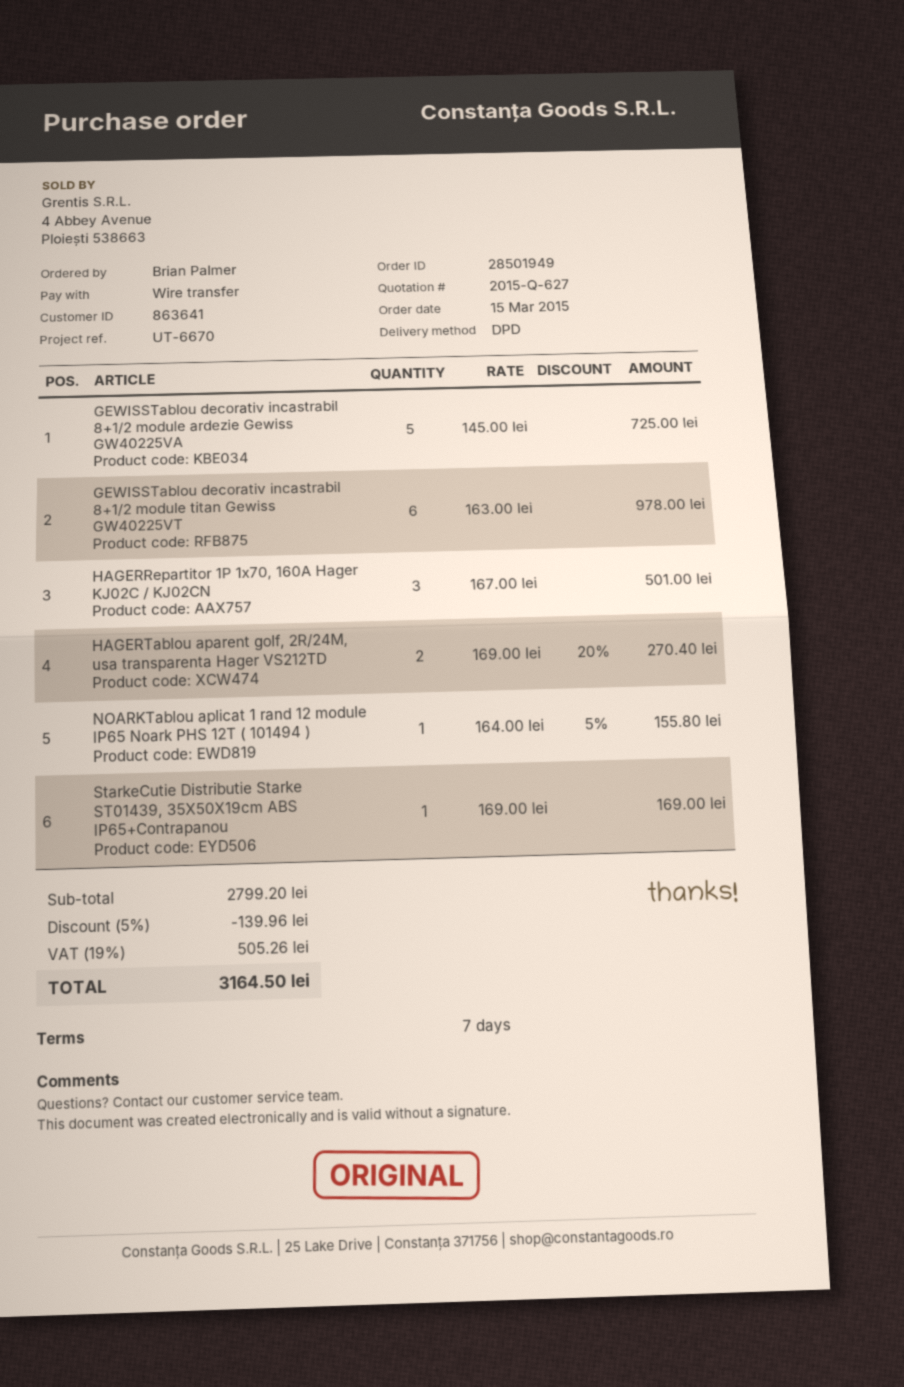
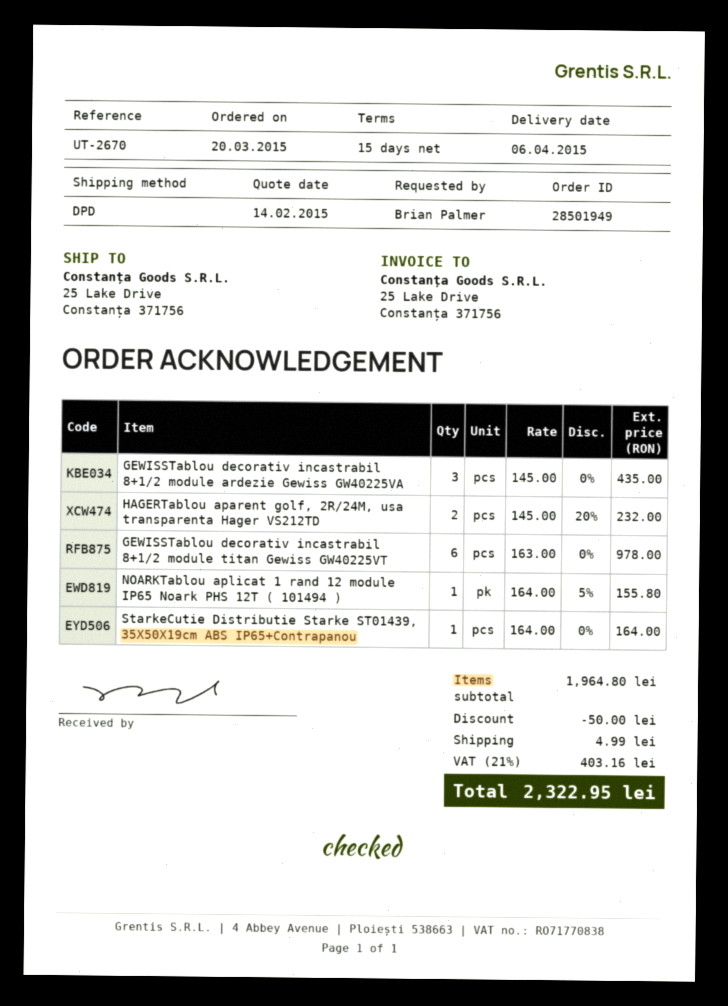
order date: 2015-03-15 -> 2015-03-20
payment terms: 7 days -> 15 days
reference: UT-6670 -> UT-2670
GEWISSTablou decorativ incastrabil 8+1/2 module ardezie Gewiss GW40225VA: 5 x 145.00 = 725.00 -> 3 x 145.00 = 435.00
HAGERRepartitor 1P 1x70, 160A Hager KJ02C / KJ02CN: 3 x 167.00 = 501.00 -> none
HAGERTablou aparent golf, 2R/24M, usa transparenta Hager VS212TD: 2 x 169.00 - 20% = 270.40 -> 2 x 145.00 - 20% = 232.00
StarkeCutie Distributie Starke ST01439, 35X50X19cm ABS IP65+Contrapanou: 1 x 169.00 = 169.00 -> 1 x 164.00 = 164.00
subtotal: 2799.20 -> 1964.80
discount: 139.96 -> 50.00
shipping: none -> 4.99
tax: 19% = 505.26 -> 21% = 403.16
total: 3164.50 -> 2322.95

